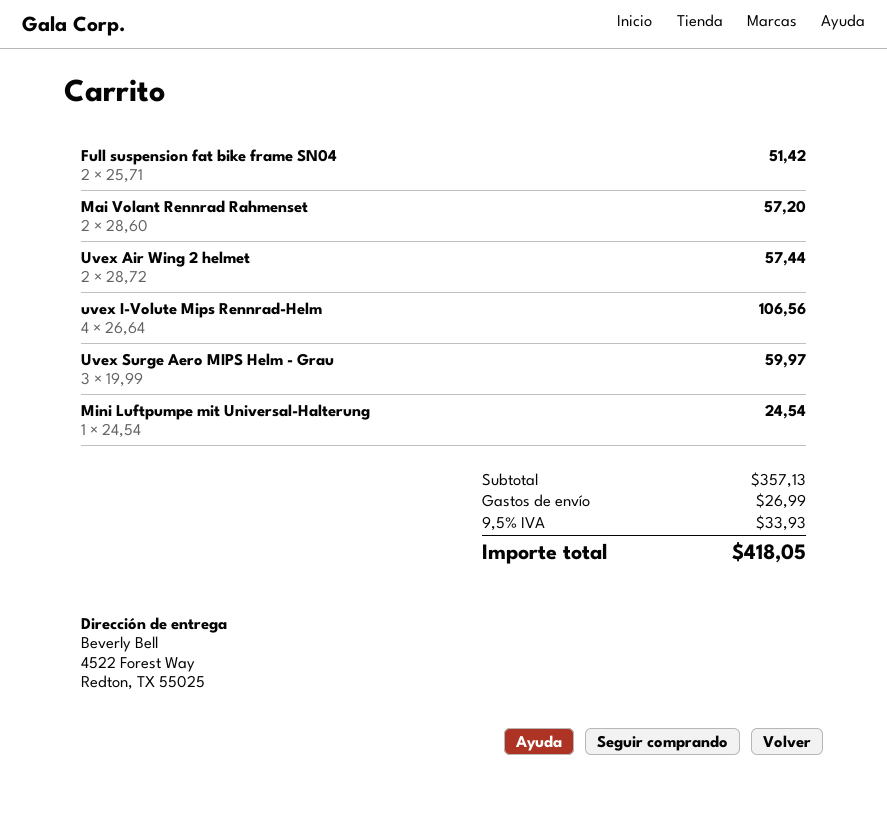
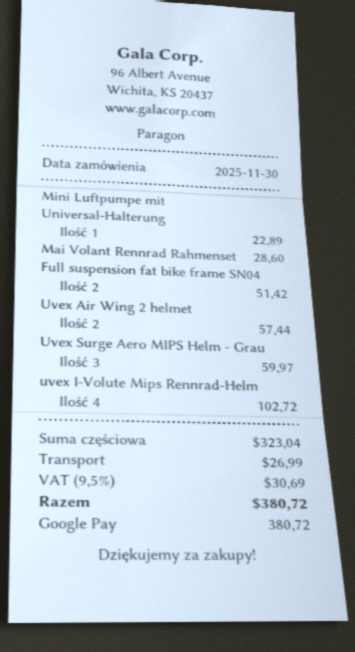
Mai Volant Rennrad Rahmenset: 2 for 57.20 -> 1 for 28.60
uvex I-Volute Mips Rennrad-Helm: 4 for 106.56 -> 4 for 102.72
Mini Luftpumpe mit Universal-Halterung: 1 for 24.54 -> 1 for 22.89
subtotal: 357.13 -> 323.04
tax: 9.5% = 33.93 -> 9.5% = 30.69
total: 418.05 -> 380.72

